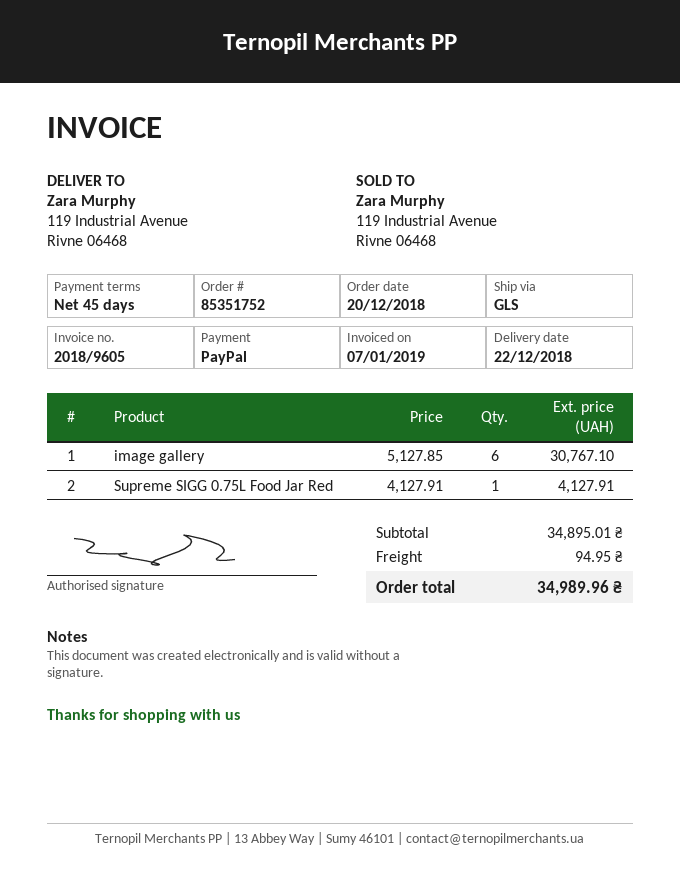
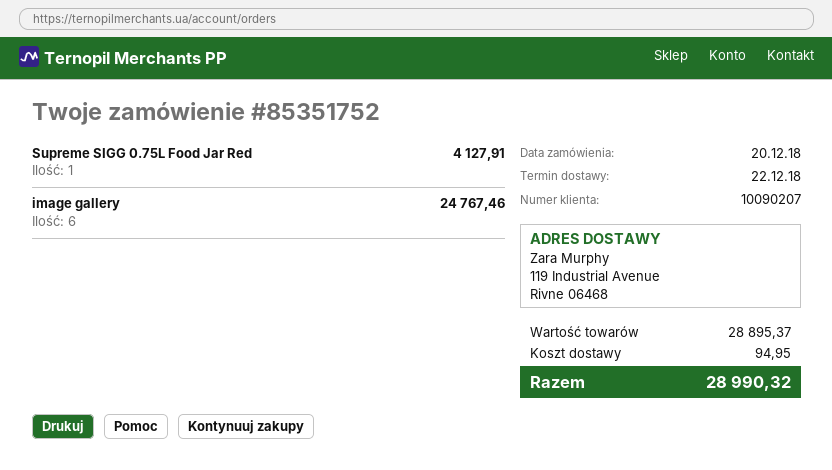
image gallery: 6 for 30767.10 -> 6 for 24767.46
subtotal: 34895.01 -> 28895.37
total: 34989.96 -> 28990.32

